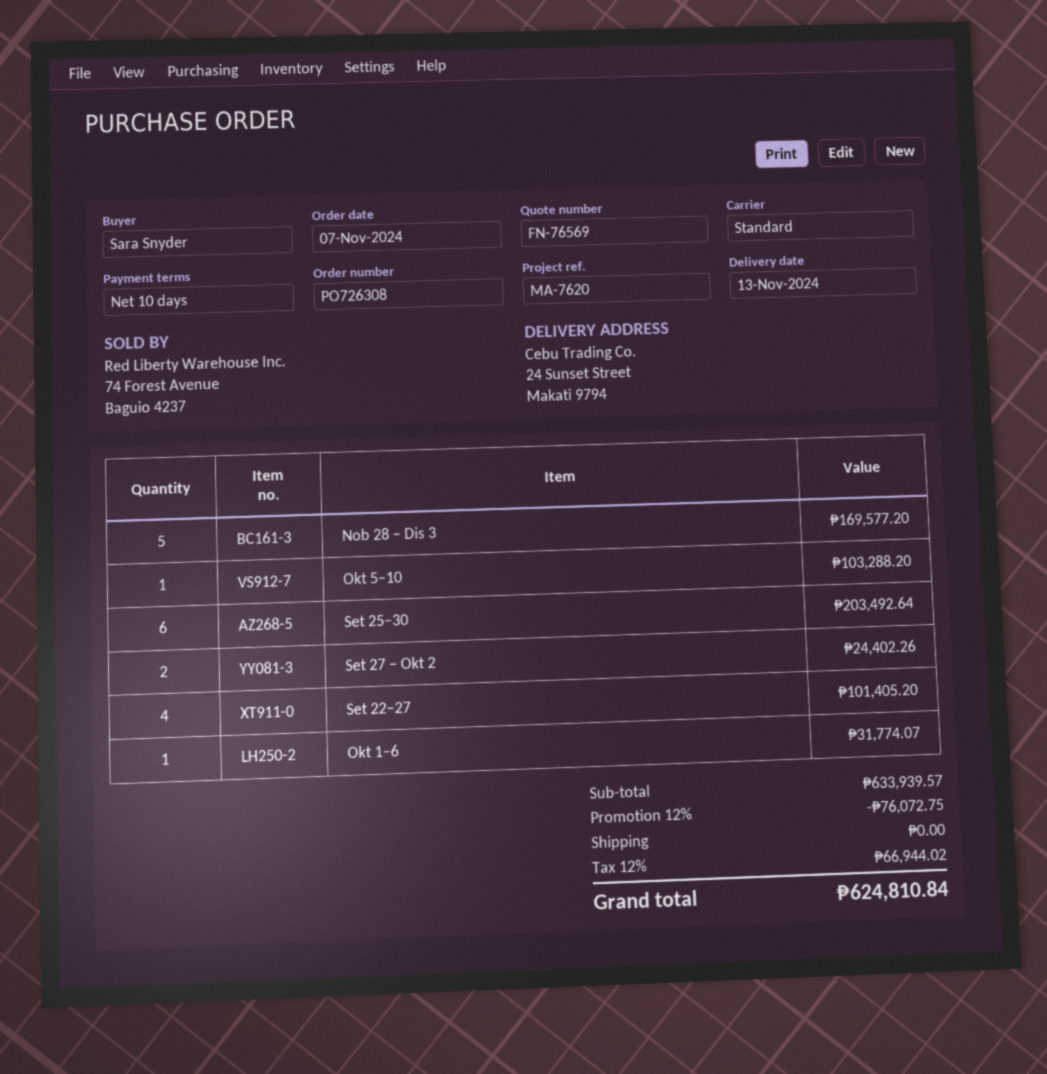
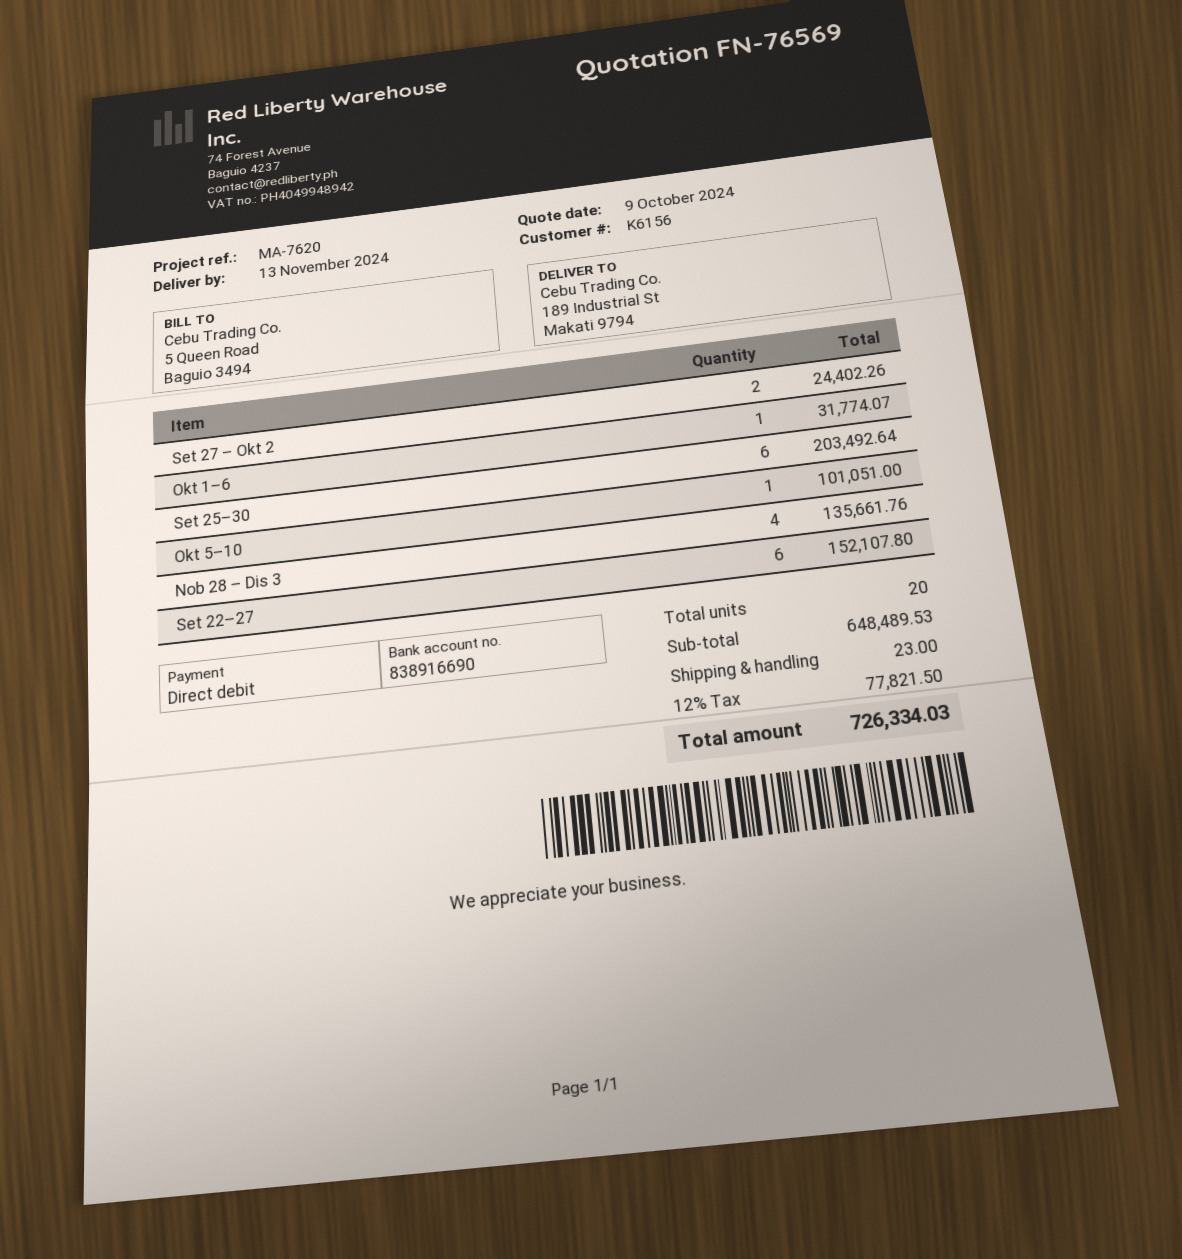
ship to: 24 Sunset Street, Makati 9794 -> 189 Industrial St, Makati 9794
Nob 28 – Dis 3: 5 for 169577.20 -> 4 for 135661.76
Okt 5–10: 1 for 103288.20 -> 1 for 101051.00
Set 22–27: 4 for 101405.20 -> 6 for 152107.80
subtotal: 633939.57 -> 648489.53
discount: 12% = 76072.75 -> none
shipping: 0.00 -> 23.00
tax: 12% = 66944.02 -> 12% = 77821.50
total: 624810.84 -> 726334.03

